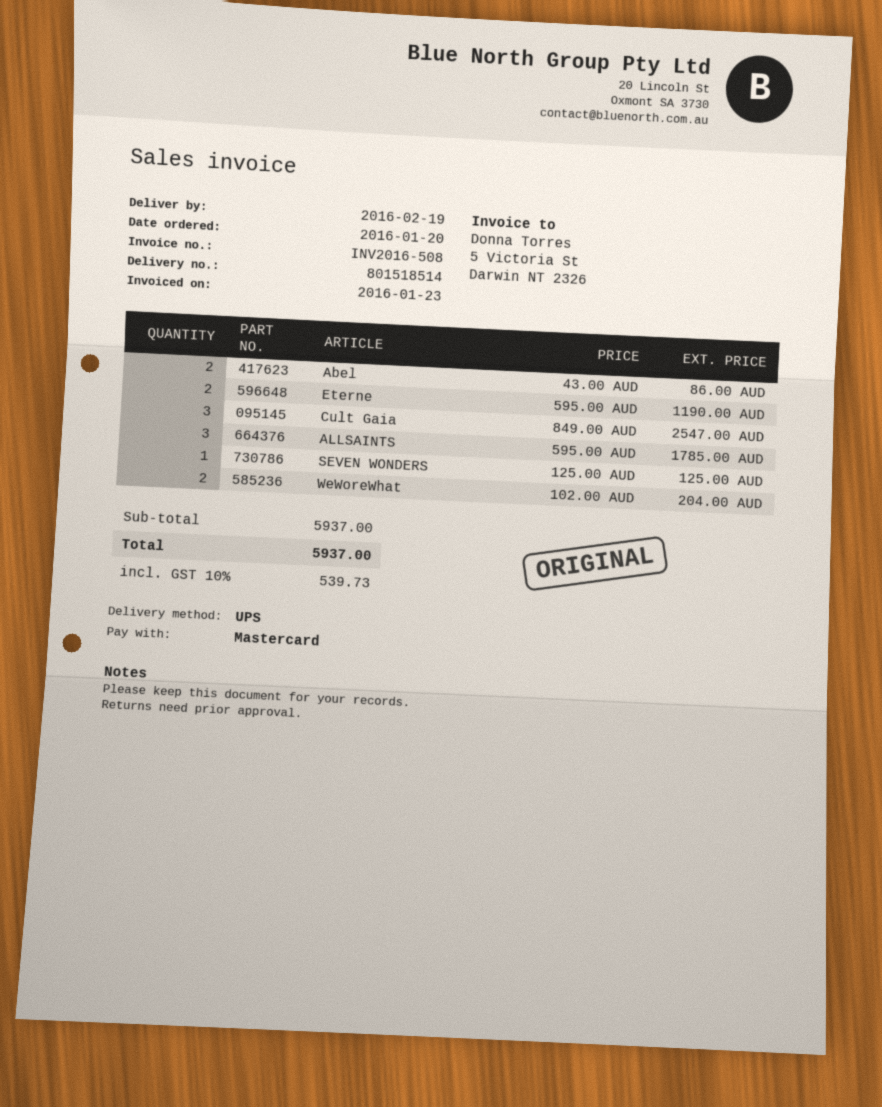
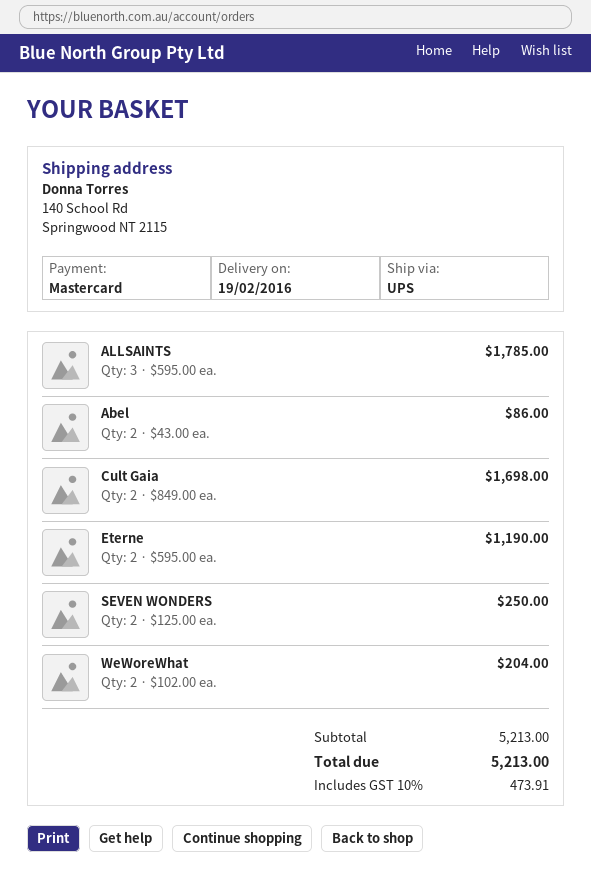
Cult Gaia: 3 x 849.00 = 2547.00 -> 2 x 849.00 = 1698.00
SEVEN WONDERS: 1 x 125.00 = 125.00 -> 2 x 125.00 = 250.00
subtotal: 5937.00 -> 5213.00
tax: 10% = 539.73 -> 10% = 473.91
total: 5937.00 -> 5213.00

